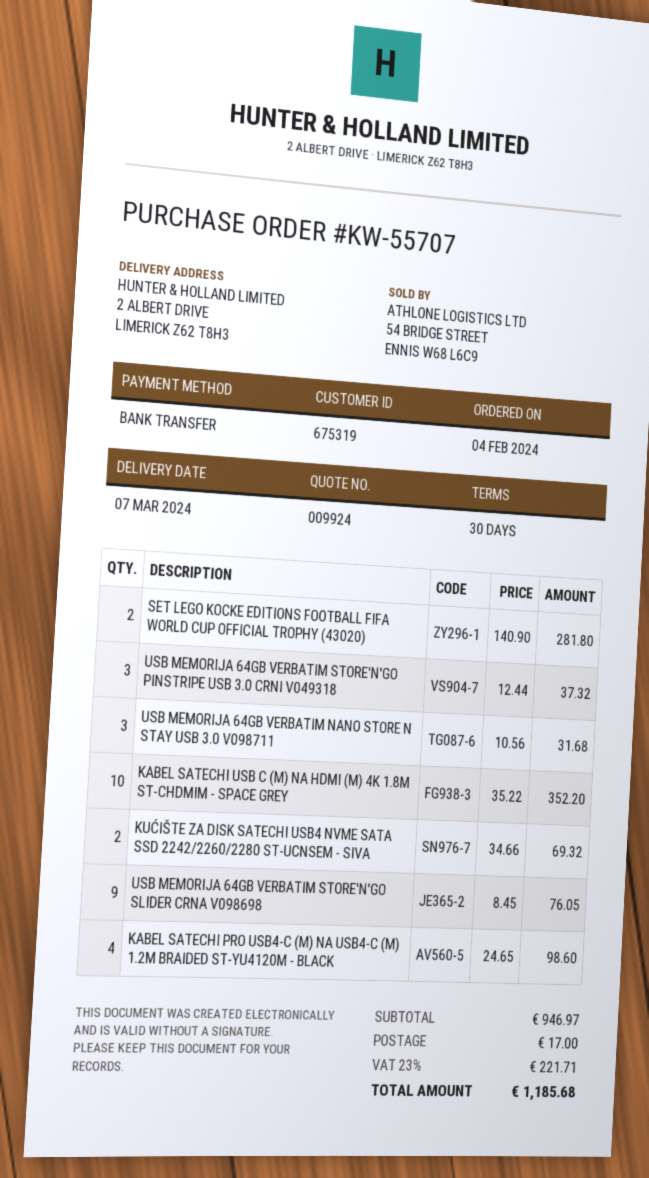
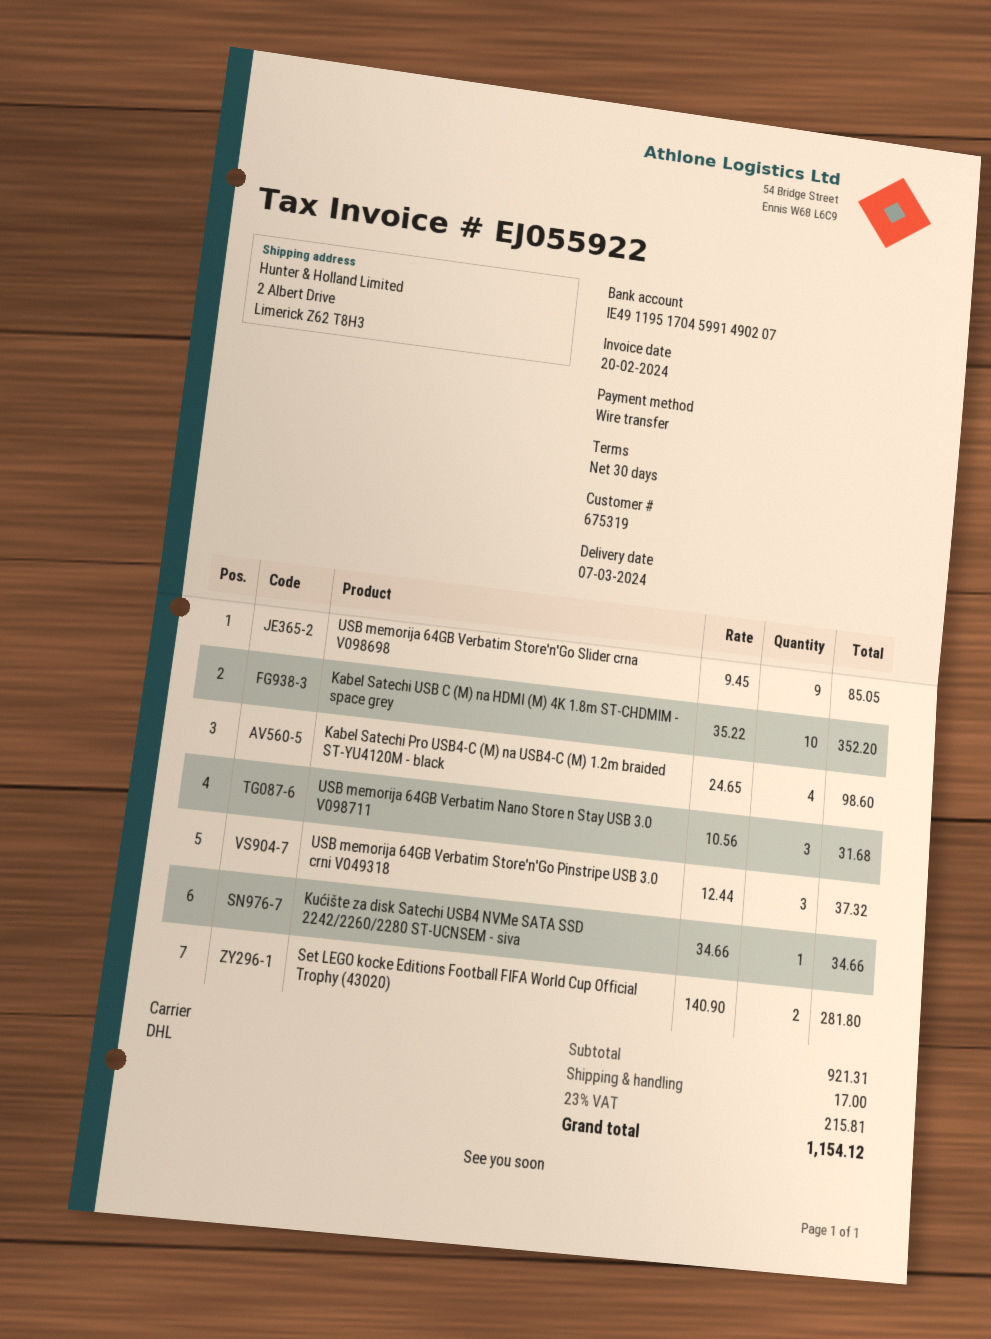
KUĆIŠTE ZA DISK SATECHI USB4 NVME SATA SSD 2242/2260/2280 ST-UCNSEM - SIVA: 2 x 34.66 = 69.32 -> 1 x 34.66 = 34.66
USB MEMORIJA 64GB VERBATIM STORE'N'GO SLIDER CRNA V098698: 9 x 8.45 = 76.05 -> 9 x 9.45 = 85.05
subtotal: 946.97 -> 921.31
tax: 23% = 221.71 -> 23% = 215.81
total: 1185.68 -> 1154.12

